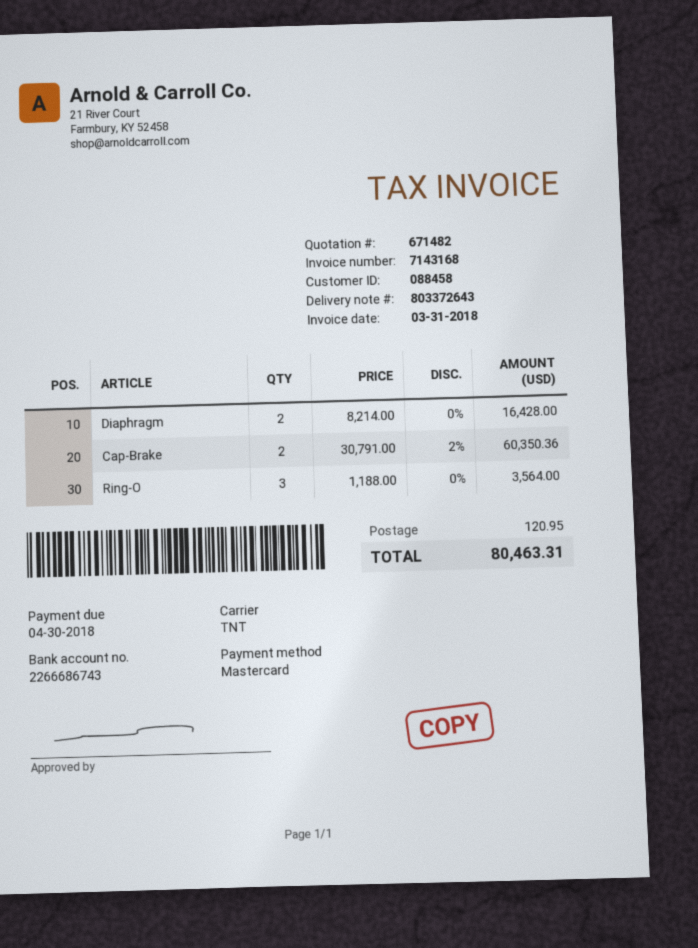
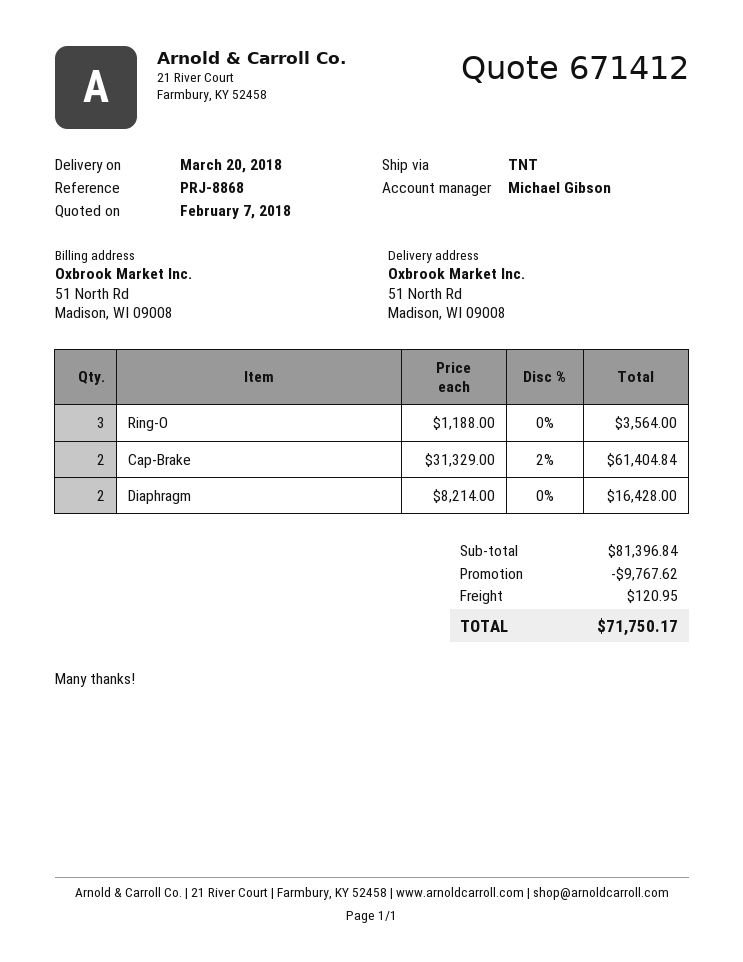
quote number: 671482 -> 671412
Cap-Brake: 2 x 30791.00 - 2% = 60350.36 -> 2 x 31329.00 - 2% = 61404.84
discount: none -> 9767.62
total: 80463.31 -> 71750.17

